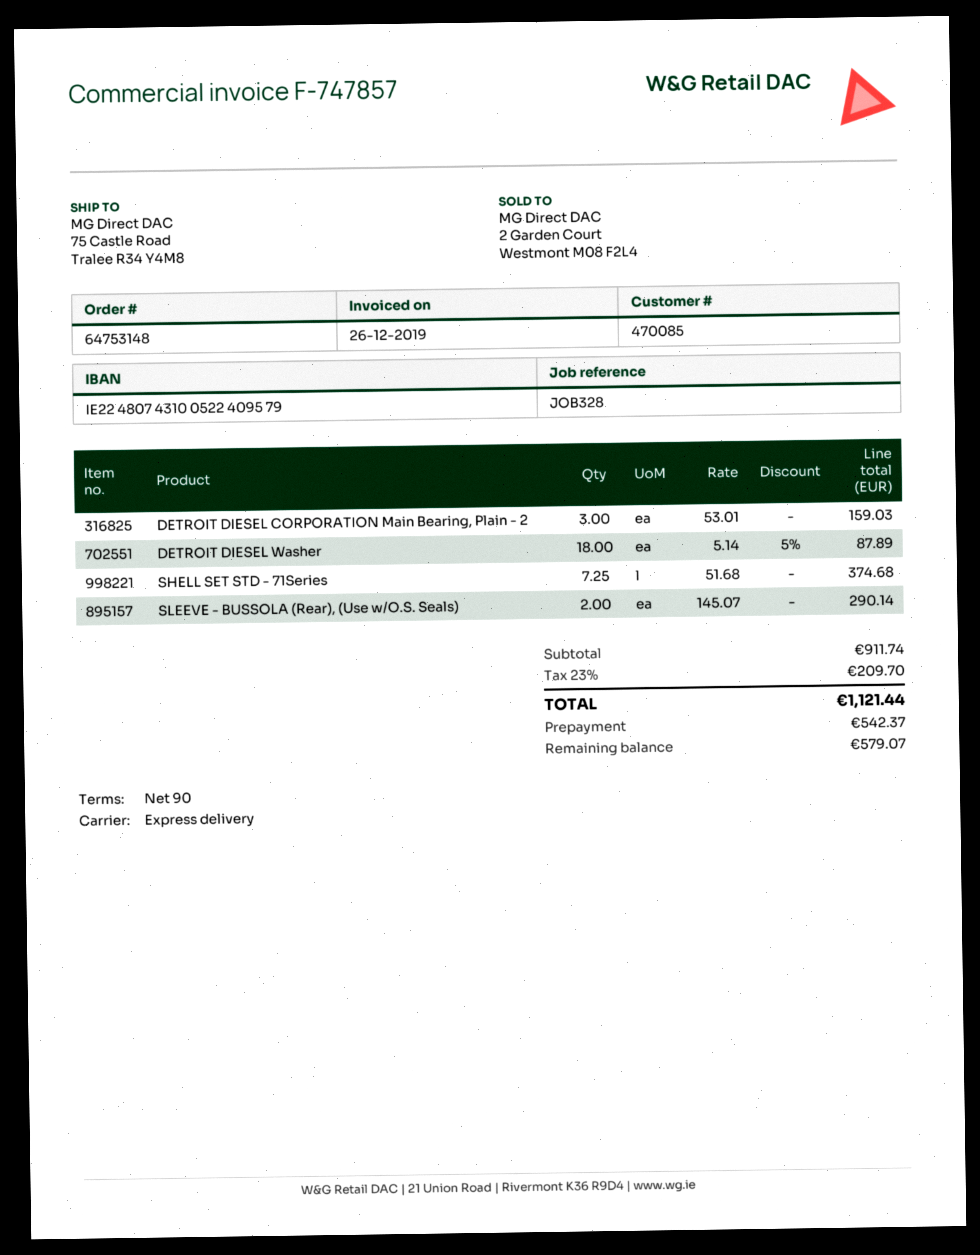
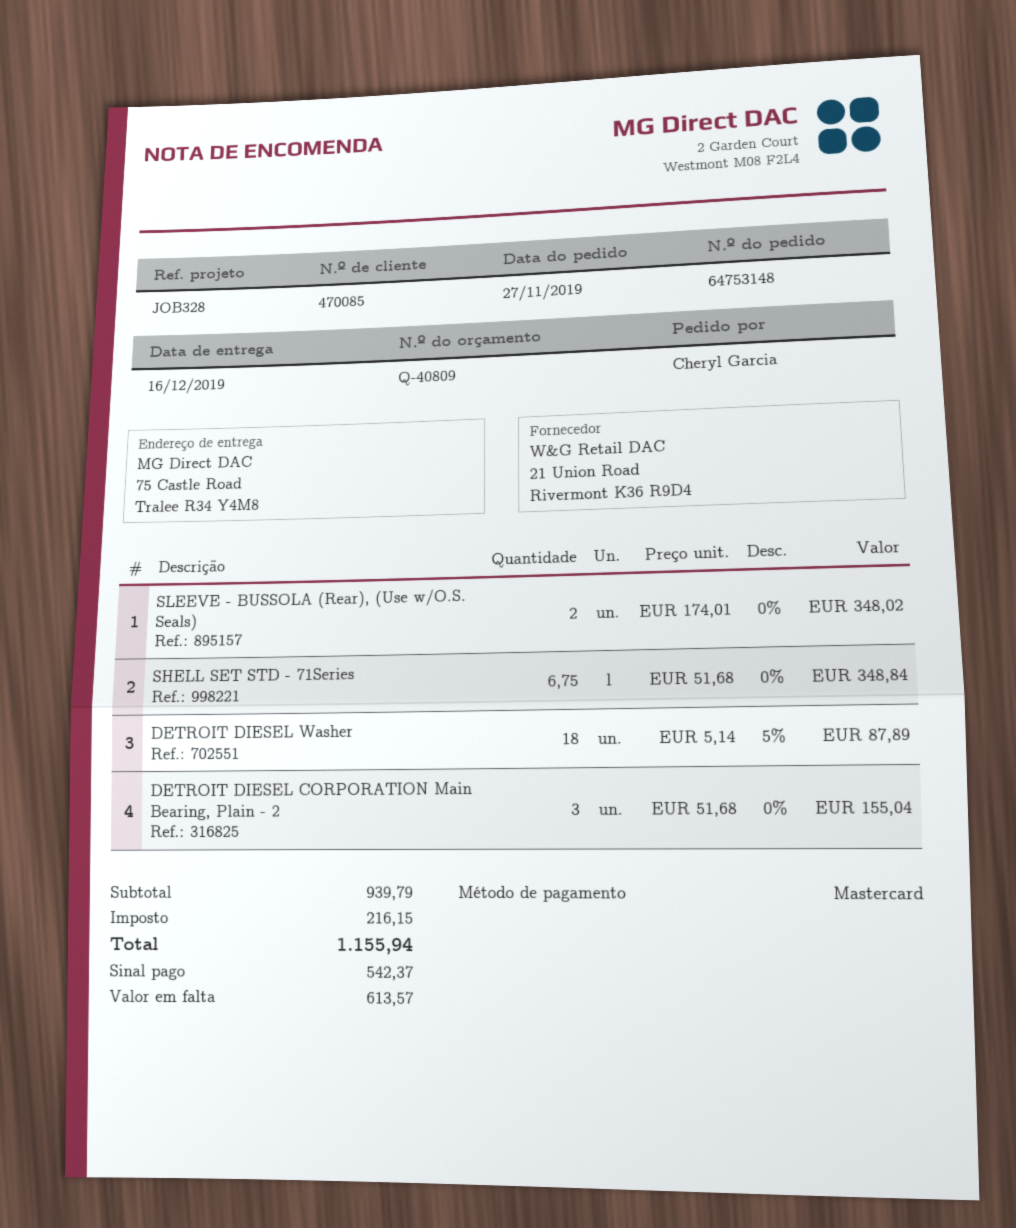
DETROIT DIESEL CORPORATION Main Bearing, Plain - 2: 3 x 53.01 = 159.03 -> 3 x 51.68 = 155.04
SHELL SET STD - 71Series: 7.25 x 51.68 = 374.68 -> 6.75 x 51.68 = 348.84
SLEEVE - BUSSOLA (Rear), (Use w/O.S. Seals): 2 x 145.07 = 290.14 -> 2 x 174.01 = 348.02
subtotal: 911.74 -> 939.79
tax: 209.70 -> 216.15
total: 1121.44 -> 1155.94
balance: 579.07 -> 613.57

